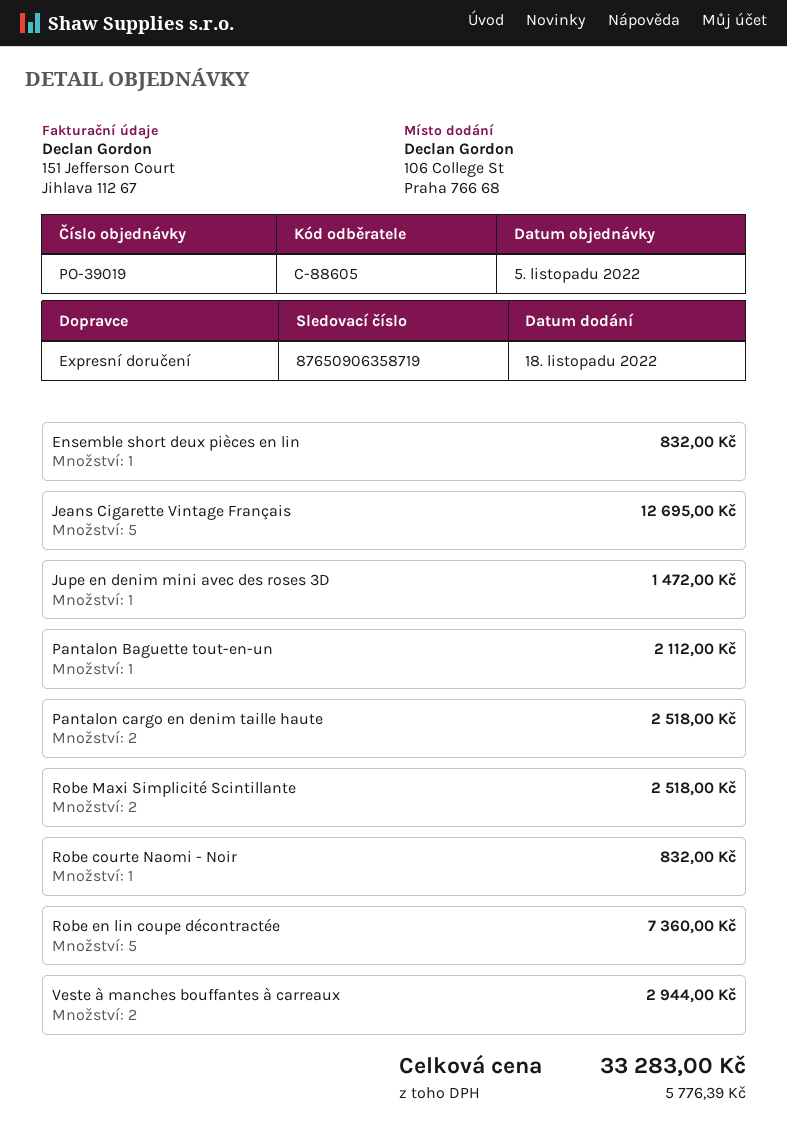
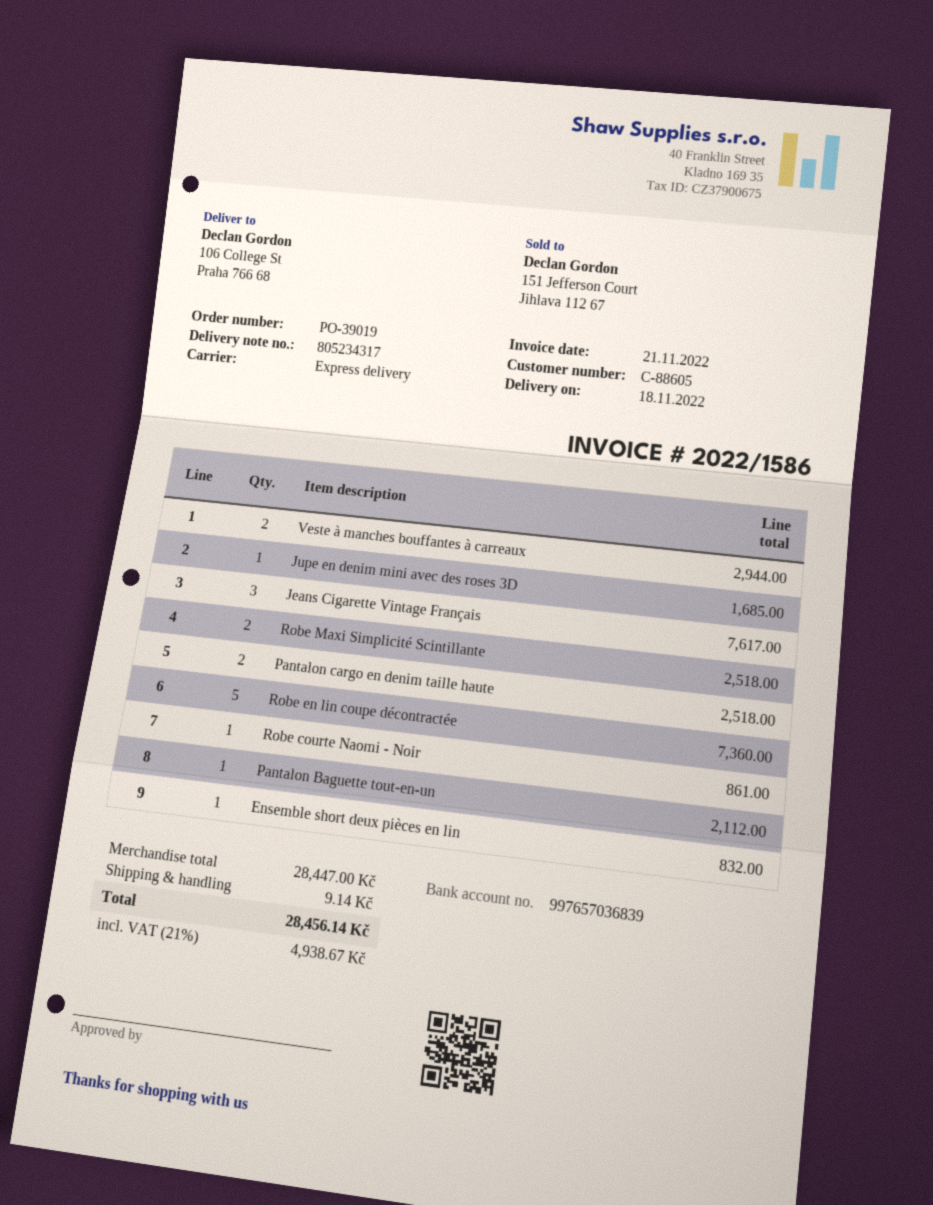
Jeans Cigarette Vintage Français: 5 for 12695.00 -> 3 for 7617.00
Jupe en denim mini avec des roses 3D: 1 for 1472.00 -> 1 for 1685.00
Robe courte Naomi - Noir: 1 for 832.00 -> 1 for 861.00
shipping: none -> 9.14
tax: 5776.39 -> 4938.67
total: 33283.00 -> 28456.14

